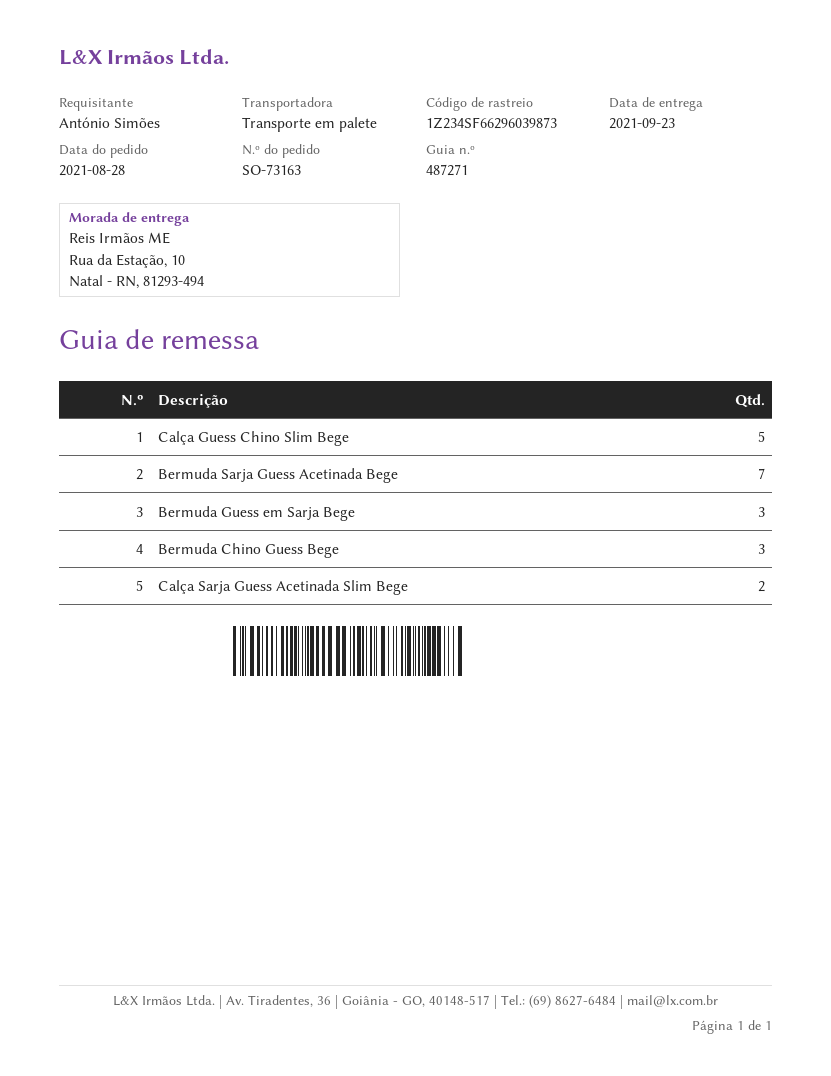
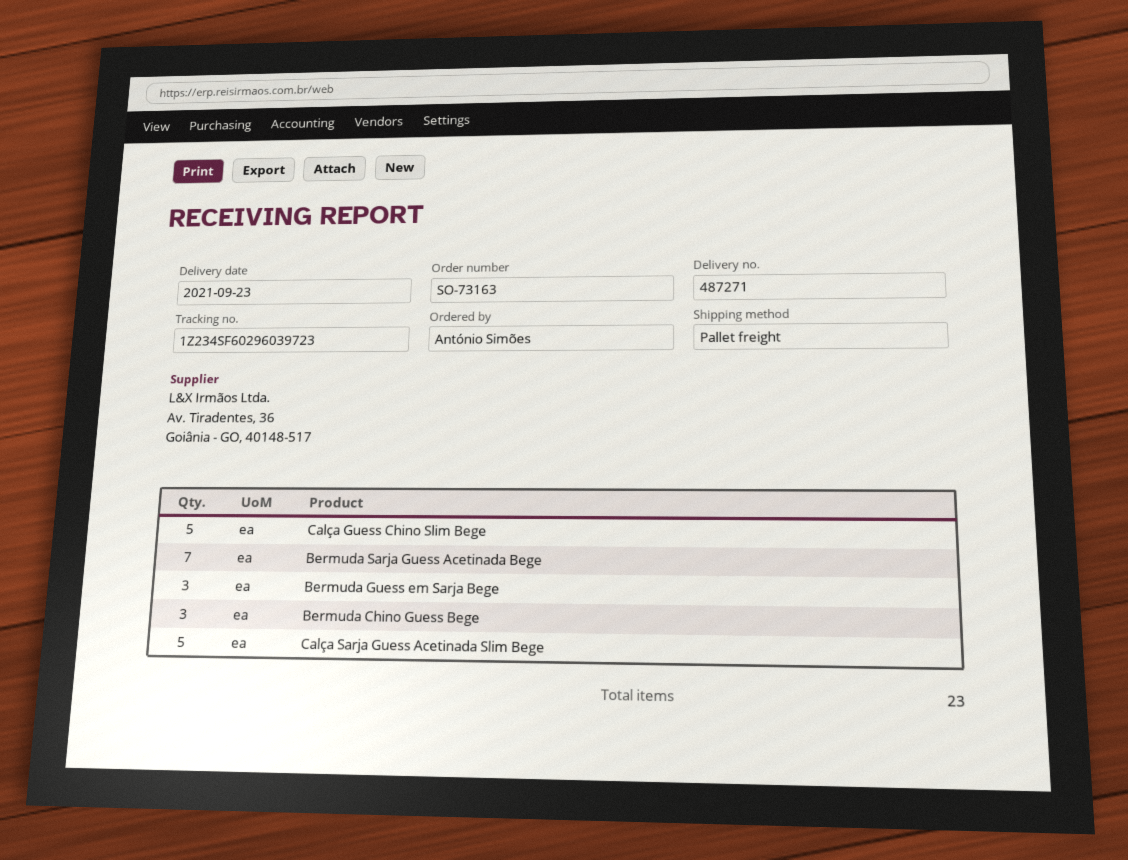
tracking number: 1Z234SF66296039873 -> 1Z234SF60296039723
Calça Sarja Guess Acetinada Slim Bege: 2 -> 5

